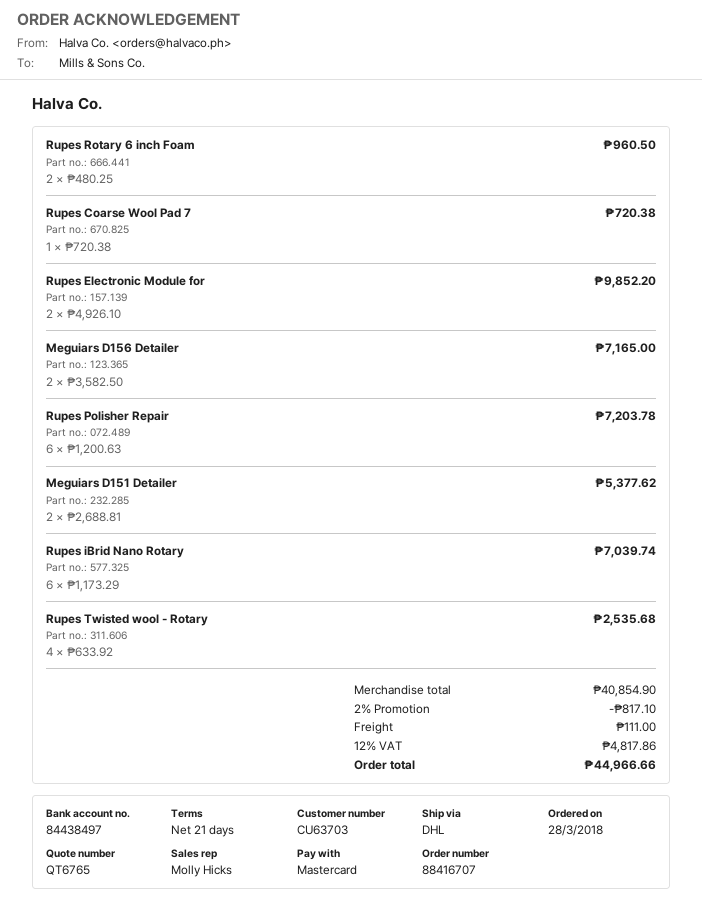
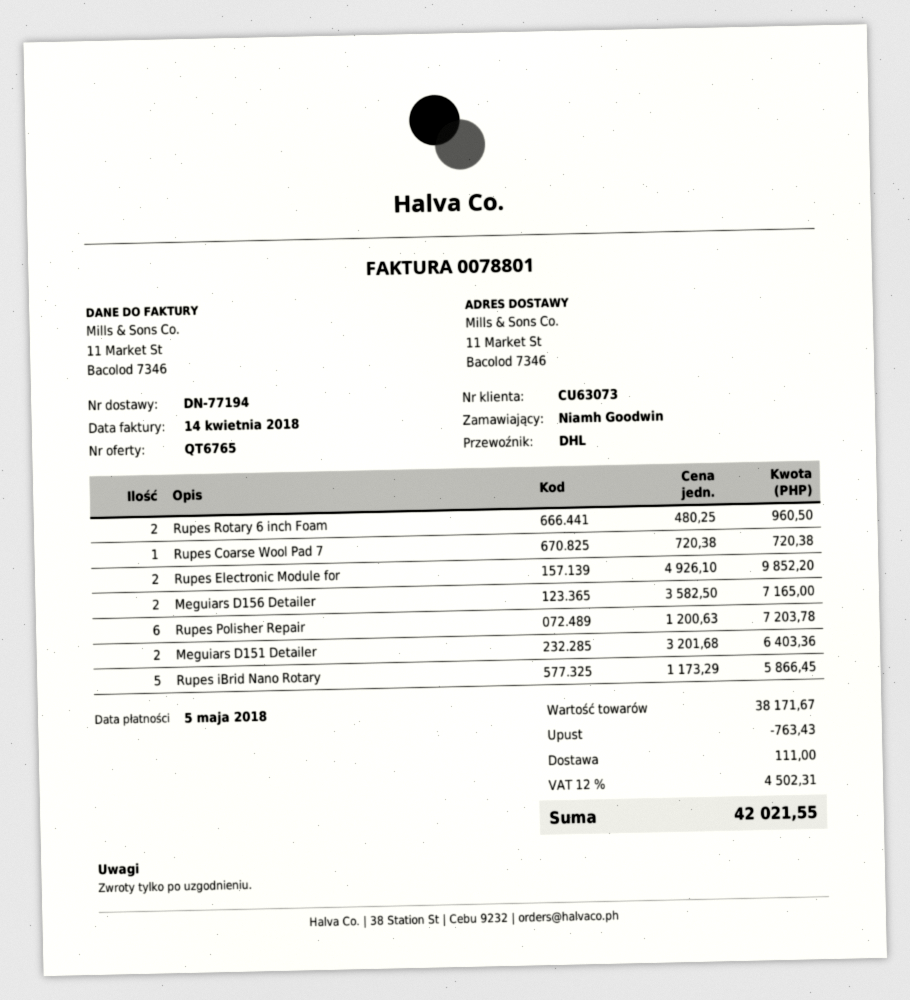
customer number: CU63703 -> CU63073
Meguiars D151 Detailer: 2 x 2688.81 = 5377.62 -> 2 x 3201.68 = 6403.36
Rupes iBrid Nano Rotary: 6 x 1173.29 = 7039.74 -> 5 x 1173.29 = 5866.45
Rupes Twisted wool - Rotary: 4 x 633.92 = 2535.68 -> none
subtotal: 40854.90 -> 38171.67
discount: 817.10 -> 763.43
tax: 12% = 4817.86 -> 12% = 4502.31
total: 44966.66 -> 42021.55

